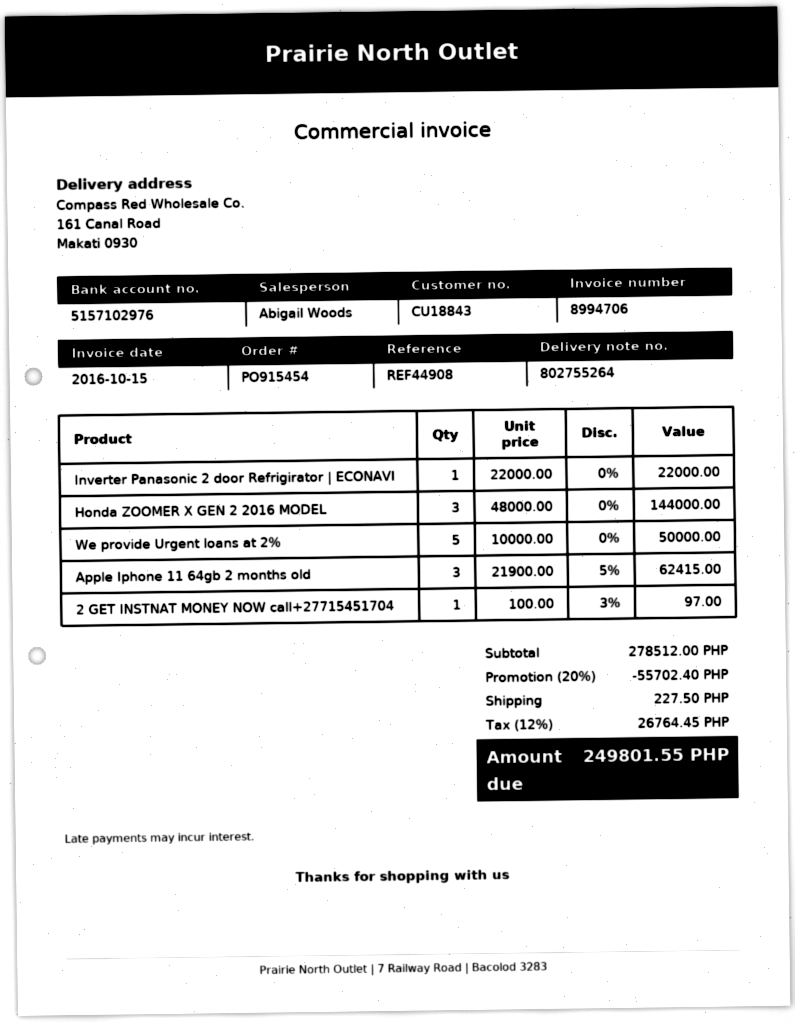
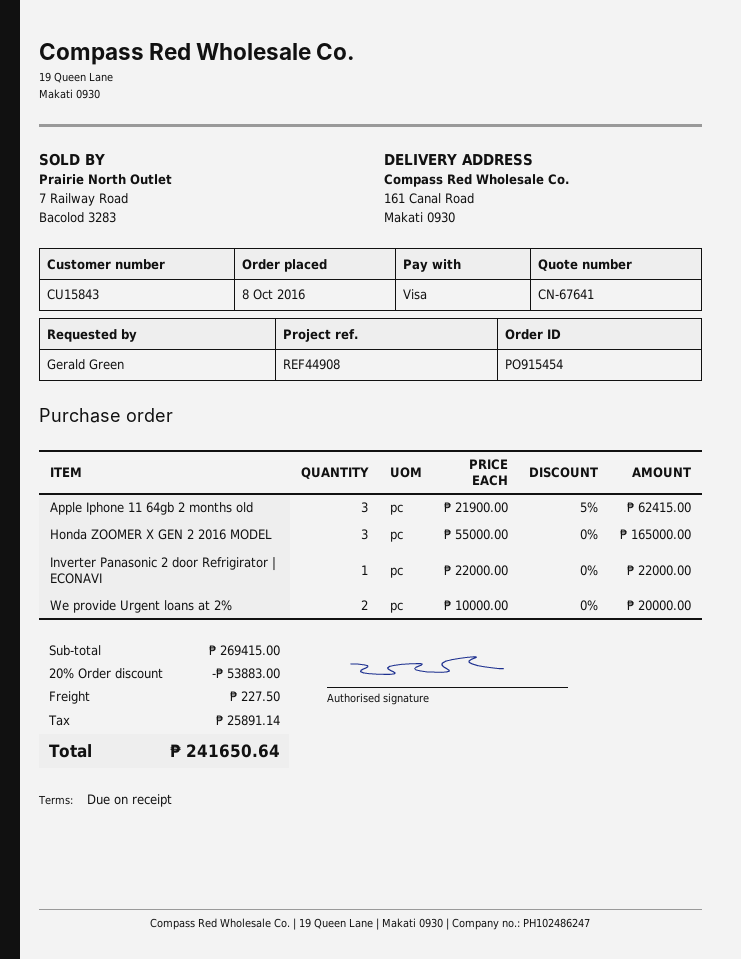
customer number: CU18843 -> CU15843
Honda ZOOMER X GEN 2 2016 MODEL: 3 x 48000.00 = 144000.00 -> 3 x 55000.00 = 165000.00
We provide Urgent loans at 2%: 5 x 10000.00 = 50000.00 -> 2 x 10000.00 = 20000.00
2 GET INSTNAT MONEY NOW call+27715451704: 1 x 100.00 - 3% = 97.00 -> none
subtotal: 278512.00 -> 269415.00
discount: 20% = 55702.40 -> 20% = 53883.00
tax: 26764.45 -> 25891.14
total: 249801.55 -> 241650.64

